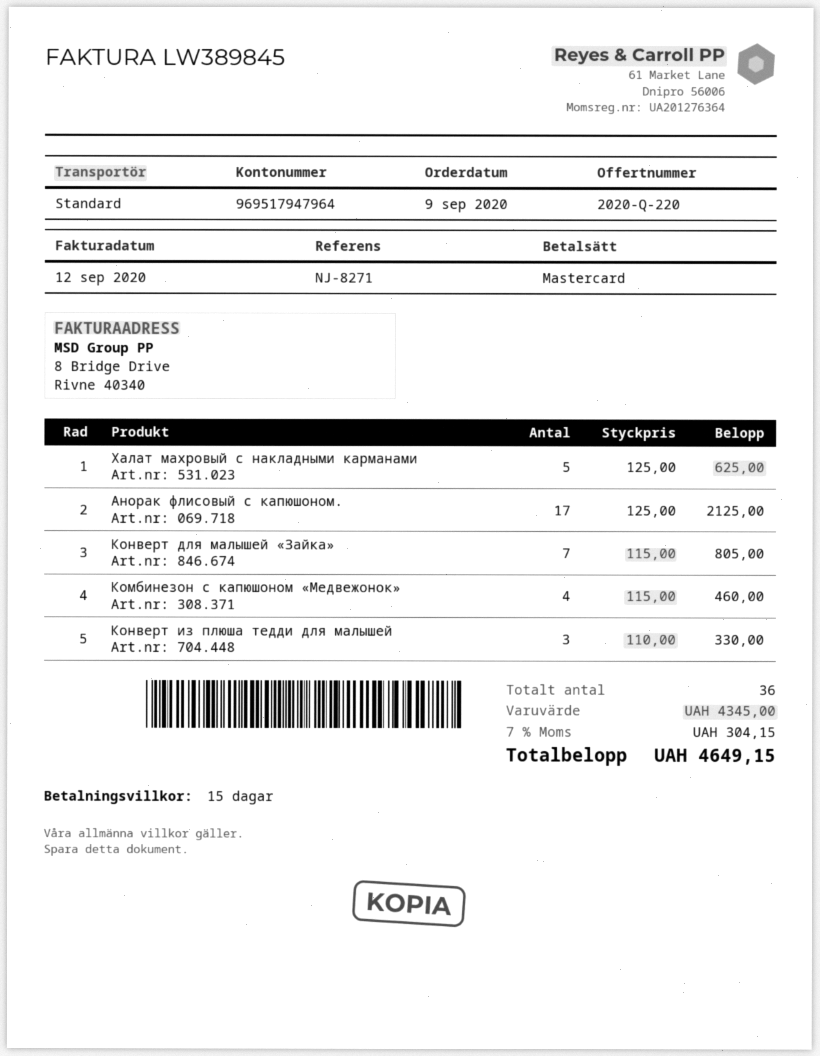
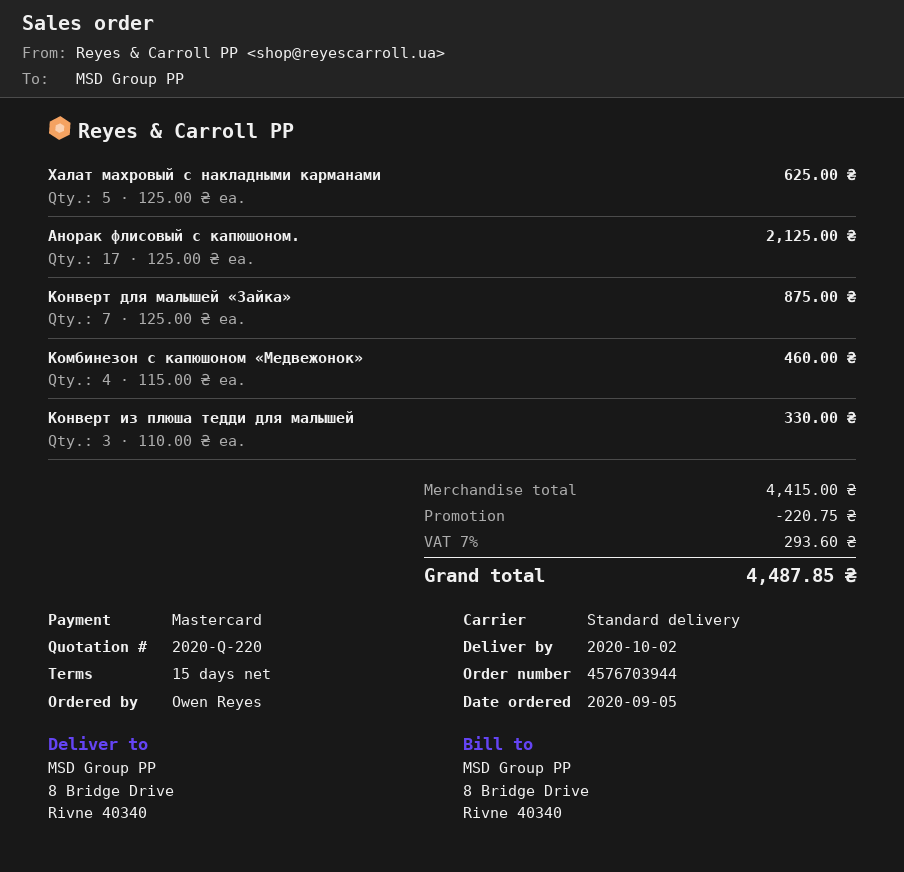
order date: 2020-09-09 -> 2020-09-05
Конверт для малышей «Зайка»: 7 x 115.00 = 805.00 -> 7 x 125.00 = 875.00
subtotal: 4345.00 -> 4415.00
discount: none -> 220.75
tax: 7% = 304.15 -> 7% = 293.60
total: 4649.15 -> 4487.85

